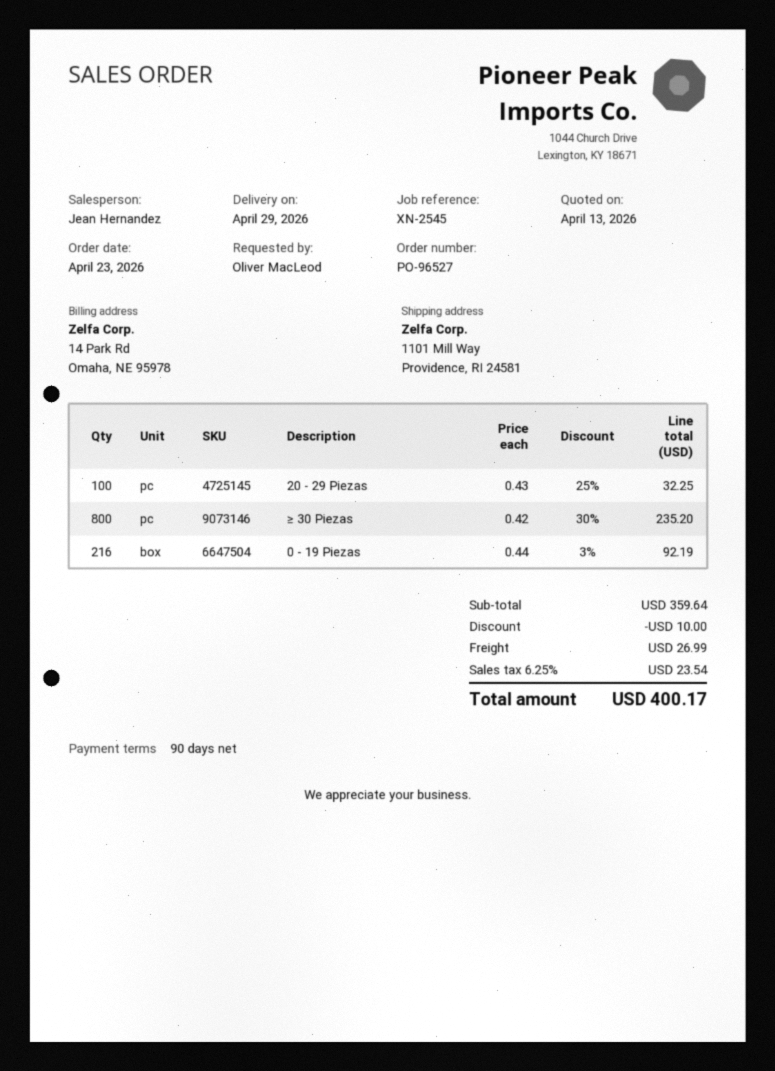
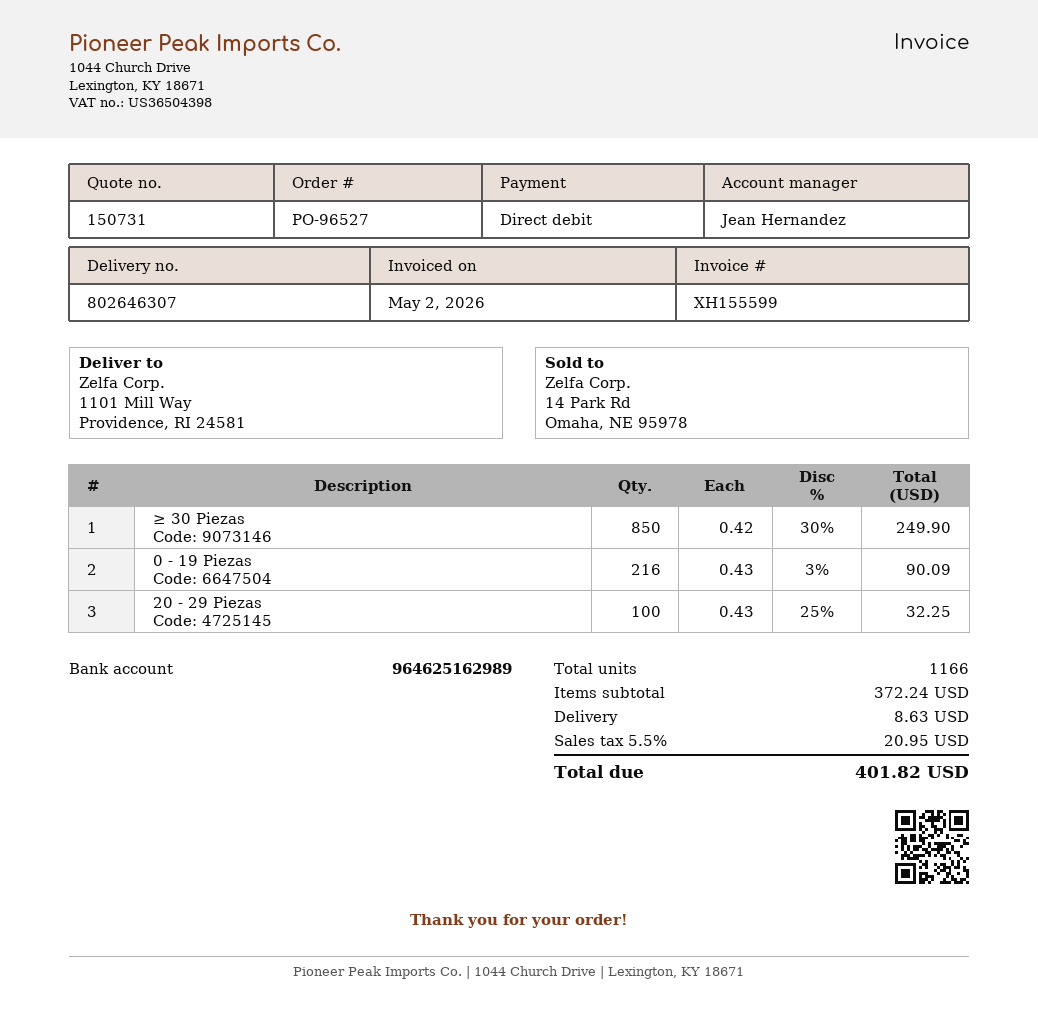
≥ 30 Piezas: 800 x 0.42 - 30% = 235.20 -> 850 x 0.42 - 30% = 249.90
0 - 19 Piezas: 216 x 0.44 - 3% = 92.19 -> 216 x 0.43 - 3% = 90.09
subtotal: 359.64 -> 372.24
discount: 10.00 -> none
shipping: 26.99 -> 8.63
tax: 6.25% = 23.54 -> 5.5% = 20.95
total: 400.17 -> 401.82

